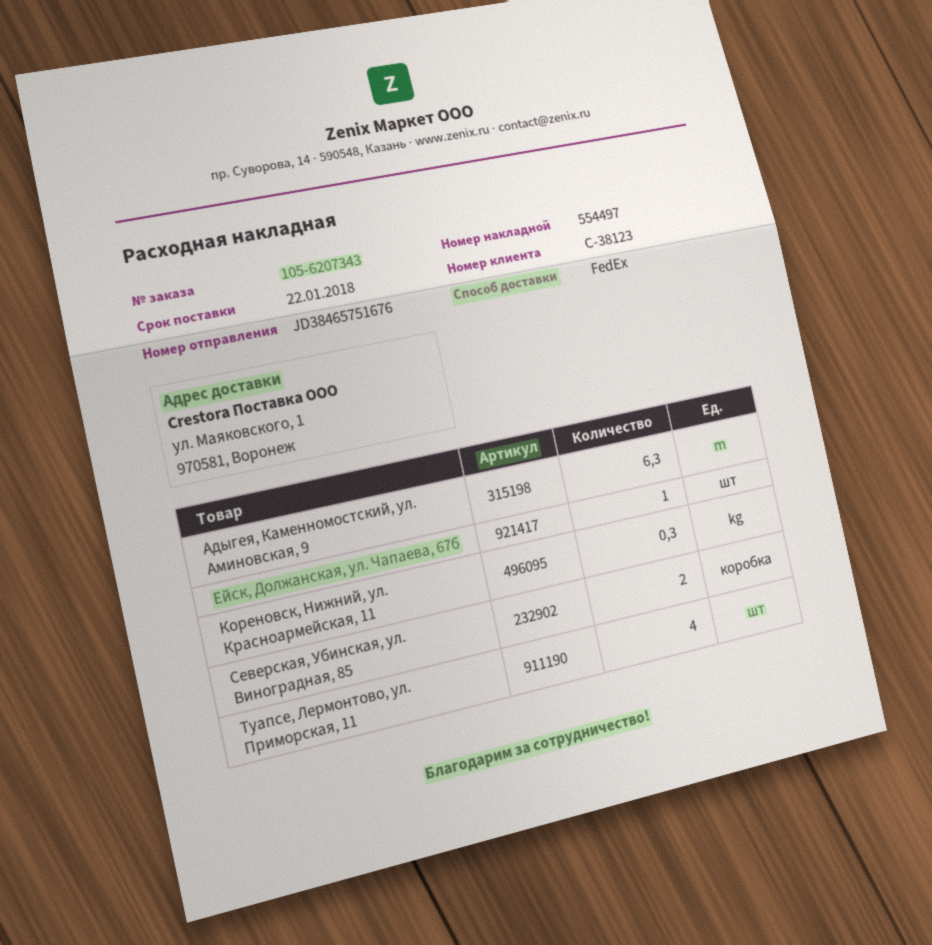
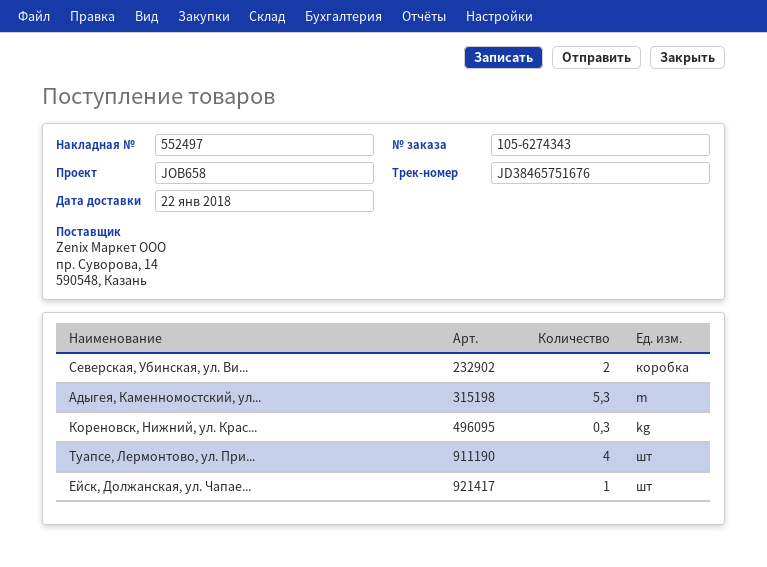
order number: 105-6207343 -> 105-6274343
delivery note number: 554497 -> 552497
Адыгея, Каменномостский, ул. Аминовская, 9: 6.3 -> 5.3

